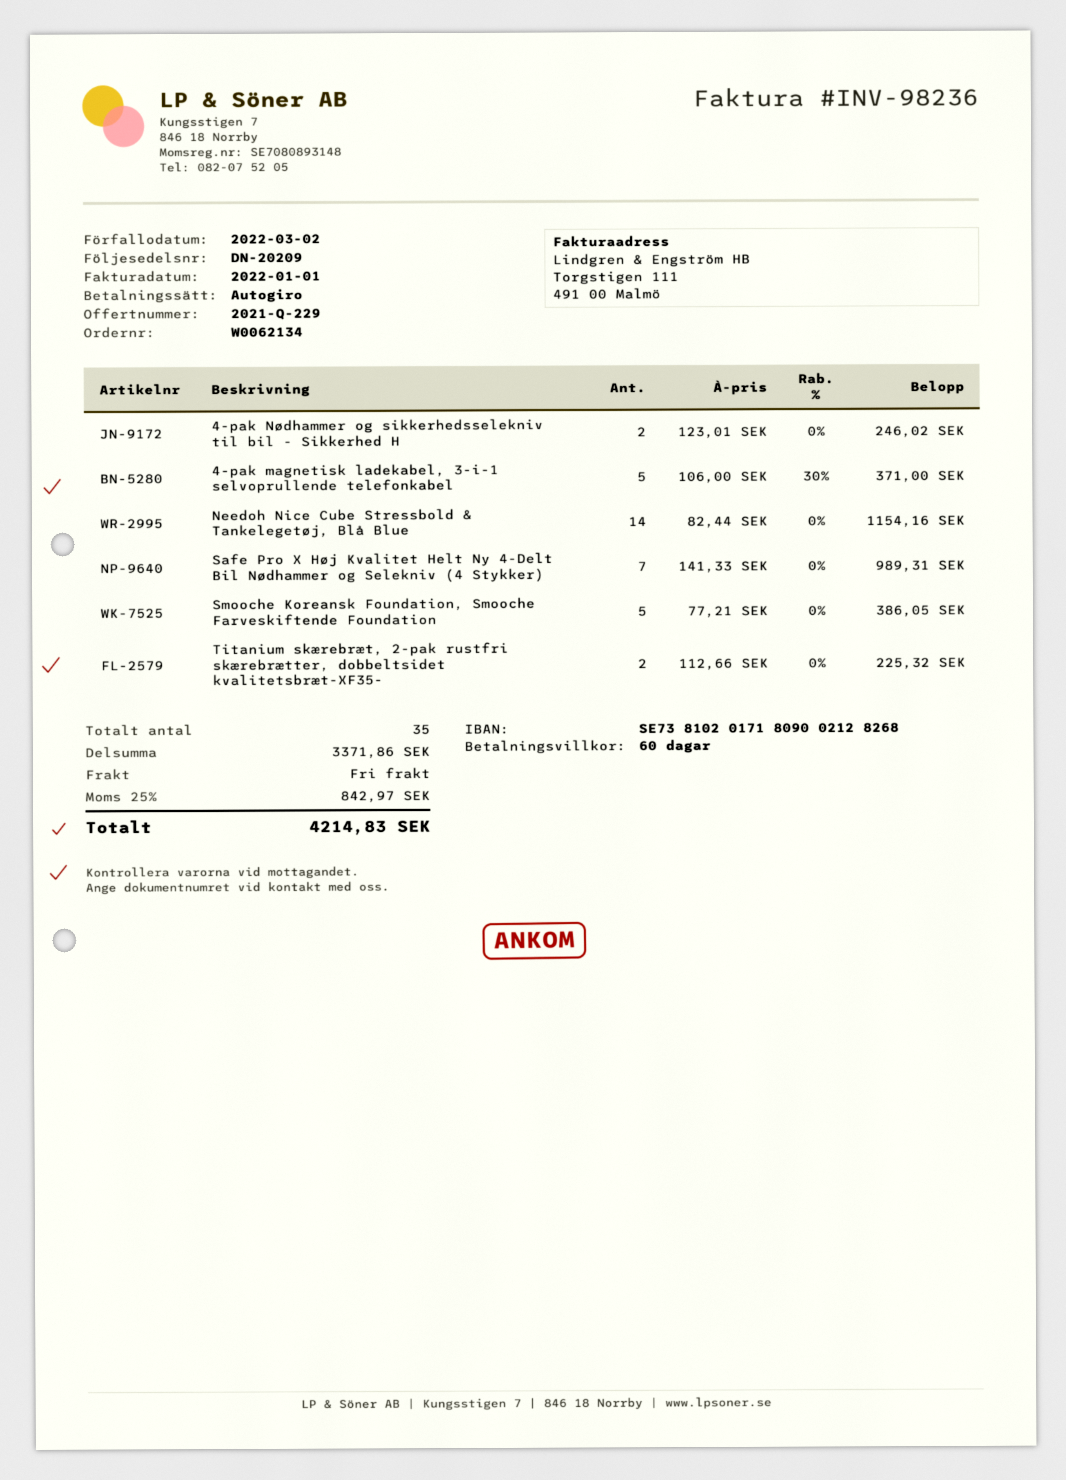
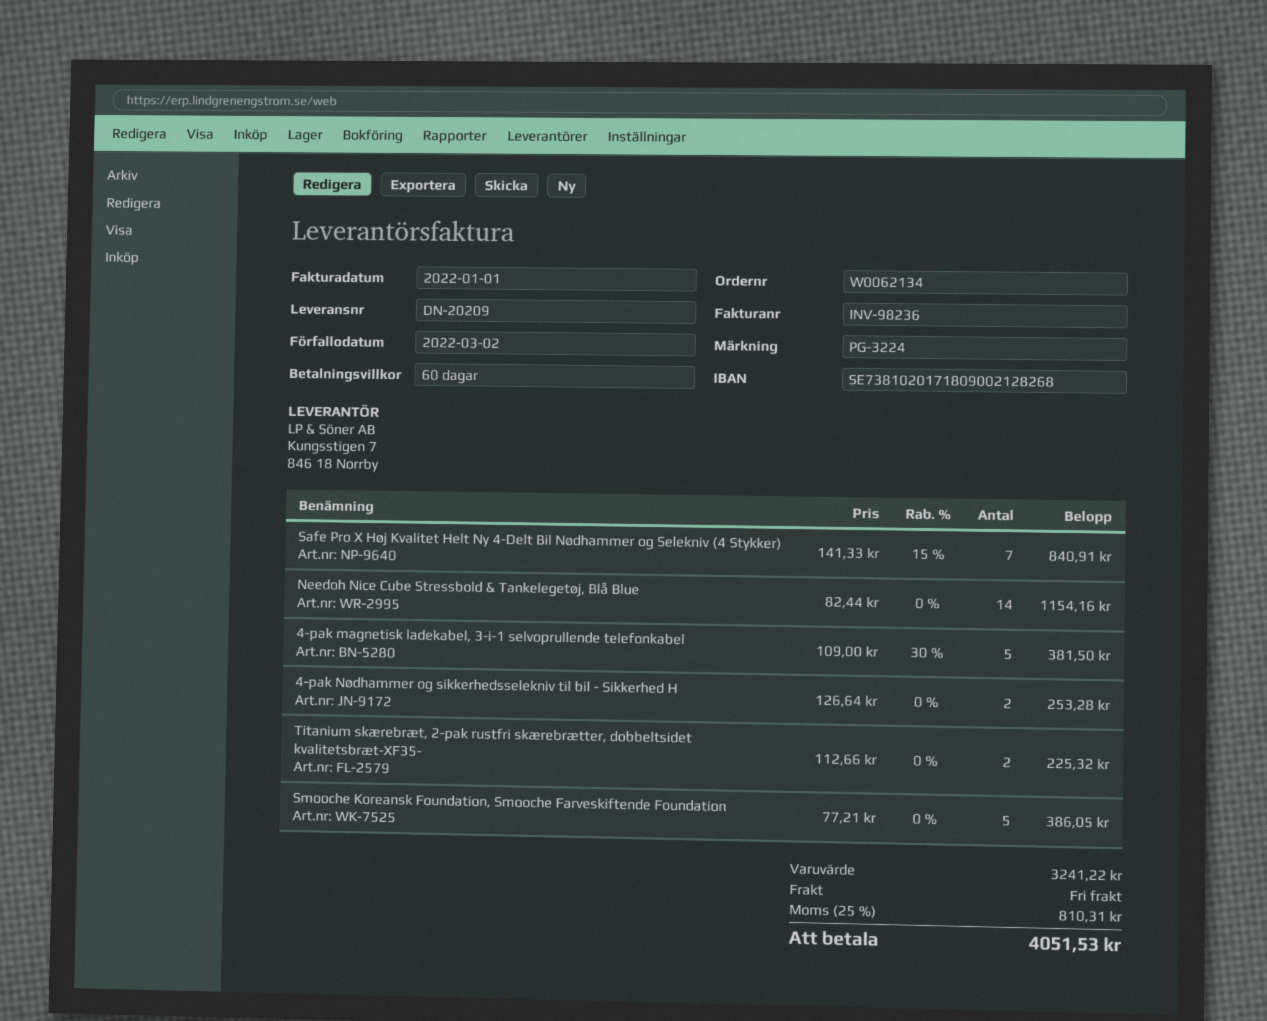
4-pak Nødhammer og sikkerhedsselekniv til bil - Sikkerhed H: 2 x 123.01 = 246.02 -> 2 x 126.64 = 253.28
4-pak magnetisk ladekabel, 3-i-1 selvoprullende telefonkabel: 5 x 106.00 - 30% = 371.00 -> 5 x 109.00 - 30% = 381.50
Safe Pro X Høj Kvalitet Helt Ny 4-Delt Bil Nødhammer og Selekniv (4 Stykker): 7 x 141.33 = 989.31 -> 7 x 141.33 - 15% = 840.91
subtotal: 3371.86 -> 3241.22
tax: 25% = 842.97 -> 25% = 810.31
total: 4214.83 -> 4051.53

